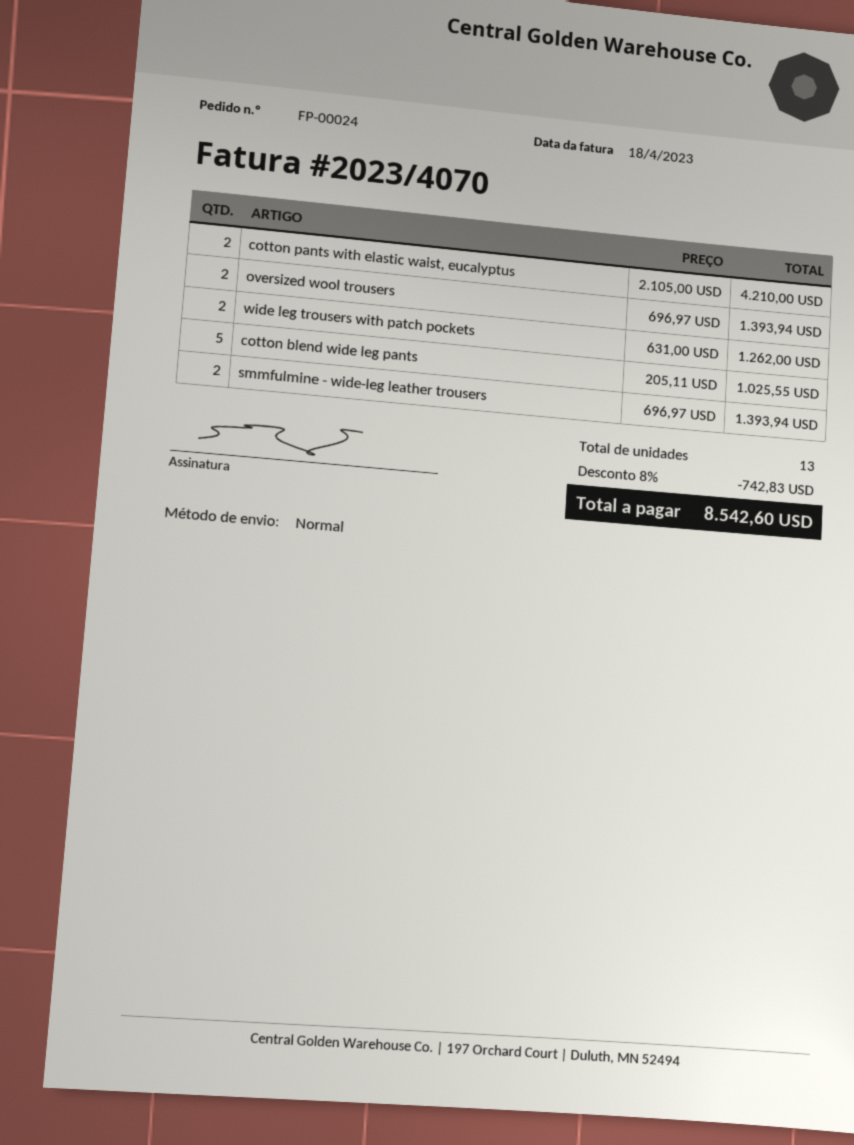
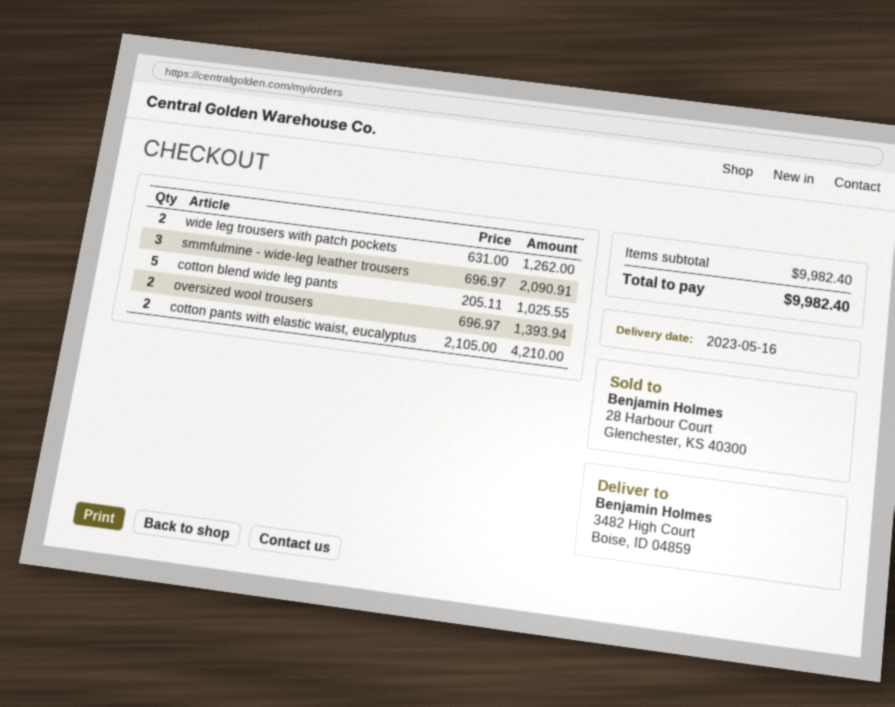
smmfulmine - wide-leg leather trousers: 2 x 696.97 = 1393.94 -> 3 x 696.97 = 2090.91
discount: 8% = 742.83 -> none
total: 8542.60 -> 9982.40

